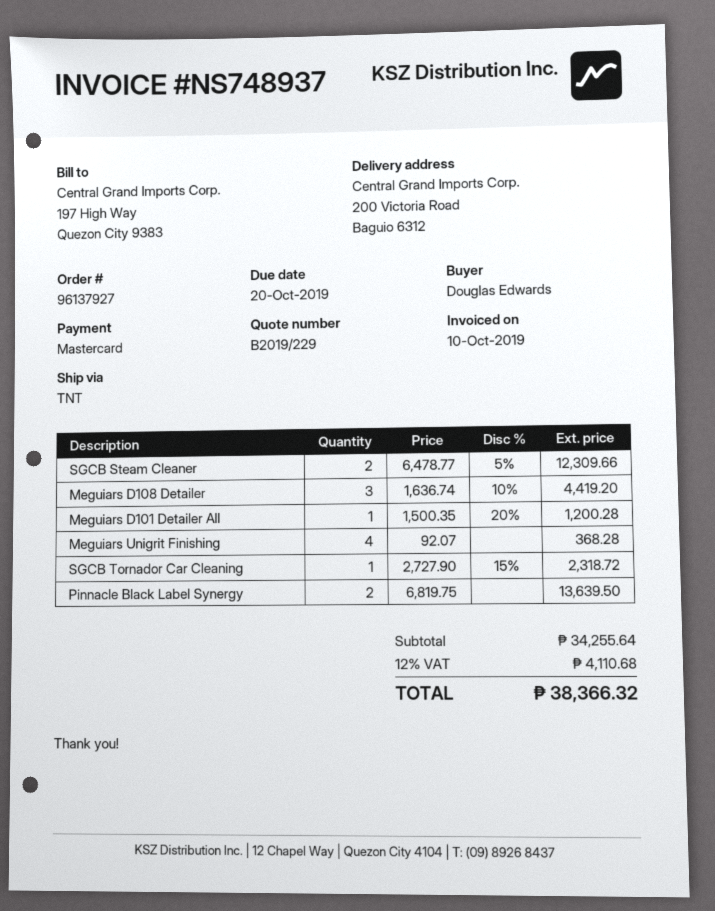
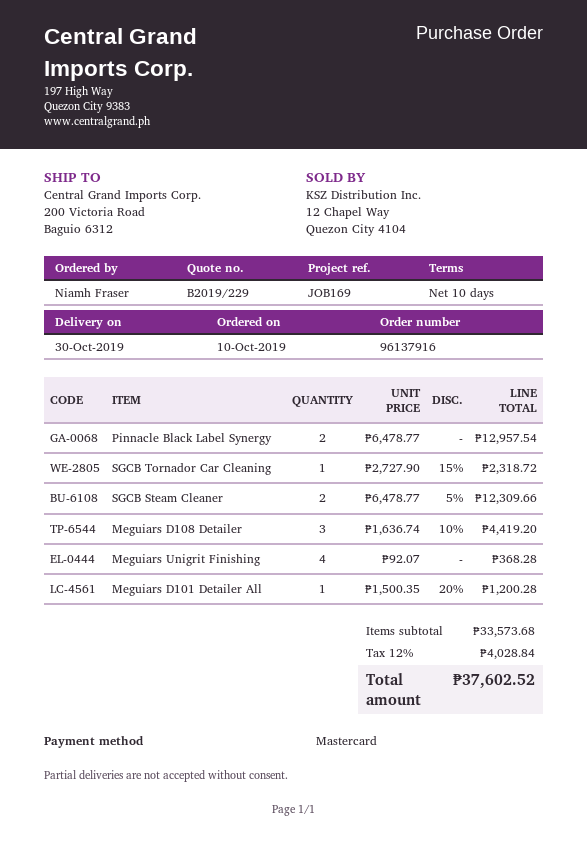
order number: 96137927 -> 96137916
ordered by: Douglas Edwards -> Niamh Fraser
Pinnacle Black Label Synergy: 2 x 6819.75 = 13639.50 -> 2 x 6478.77 = 12957.54
subtotal: 34255.64 -> 33573.68
tax: 12% = 4110.68 -> 12% = 4028.84
total: 38366.32 -> 37602.52

